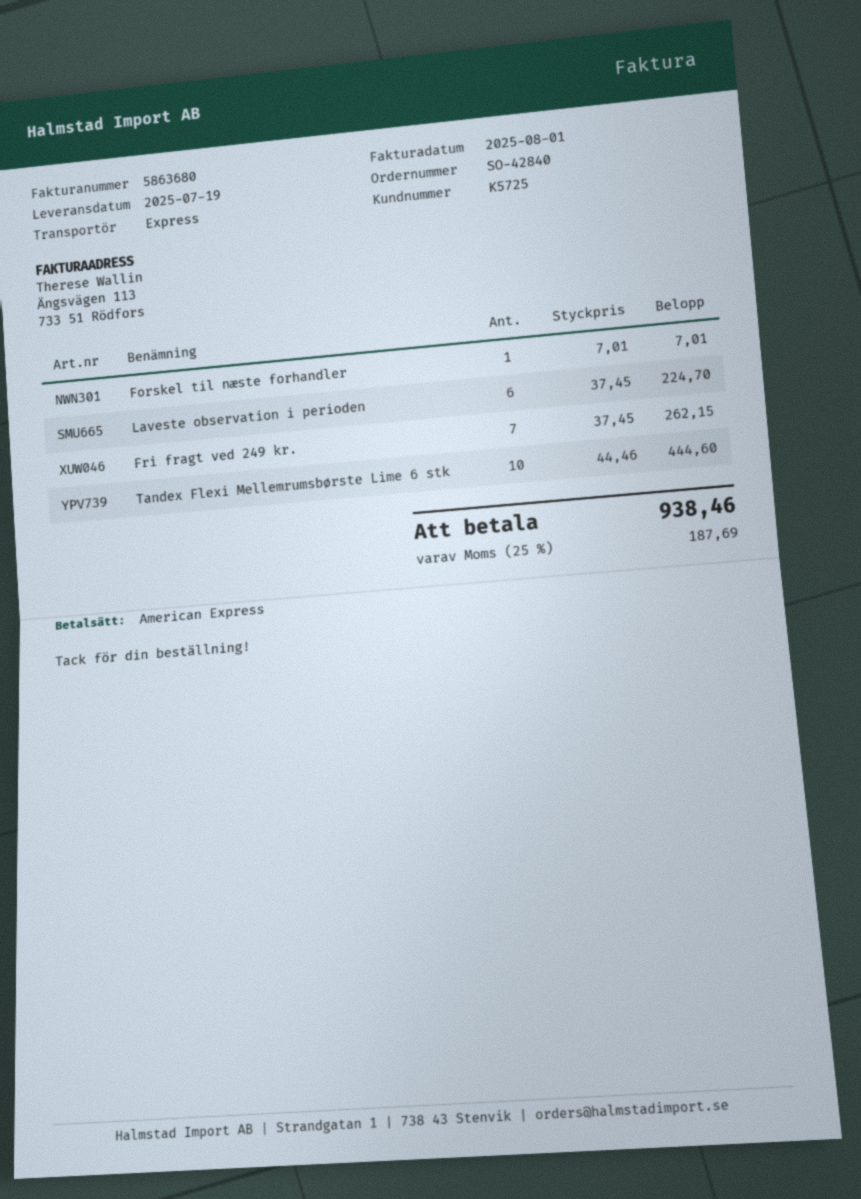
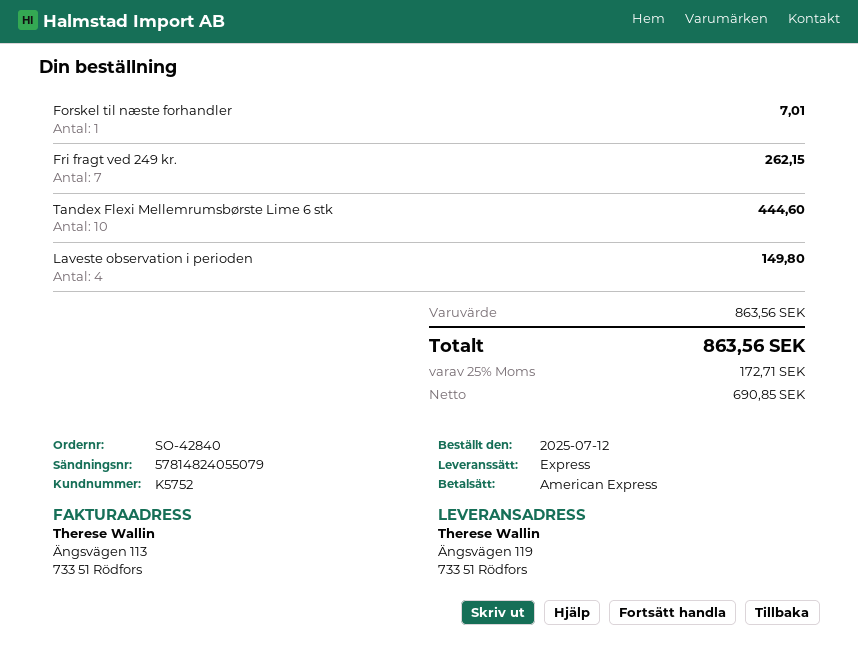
customer number: K5725 -> K5752
Laveste observation i perioden: 6 for 224.70 -> 4 for 149.80
tax: 25% = 187.69 -> 25% = 172.71
total: 938.46 -> 863.56

